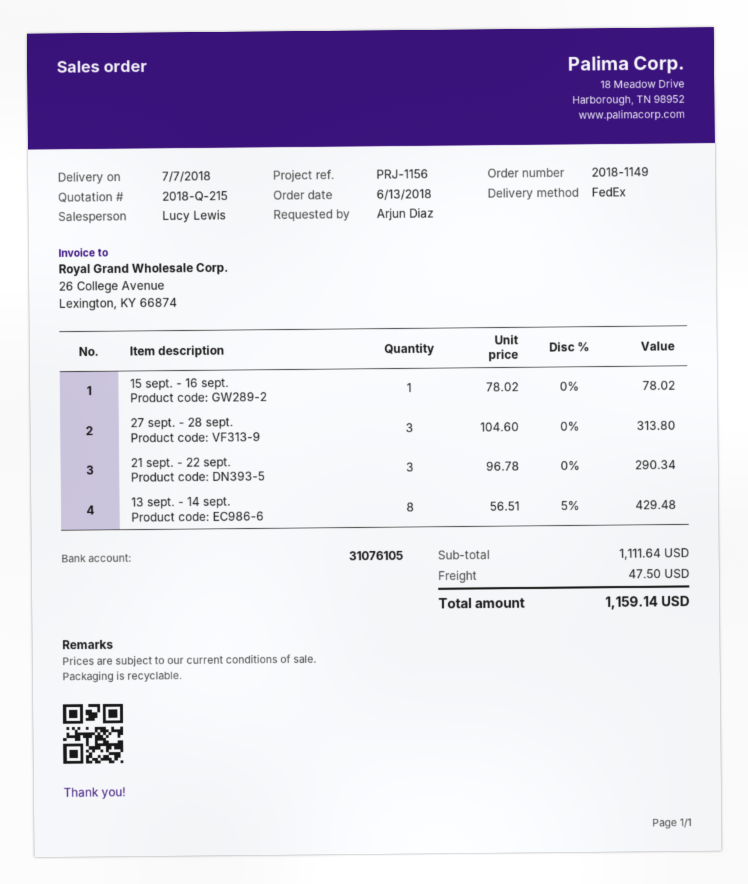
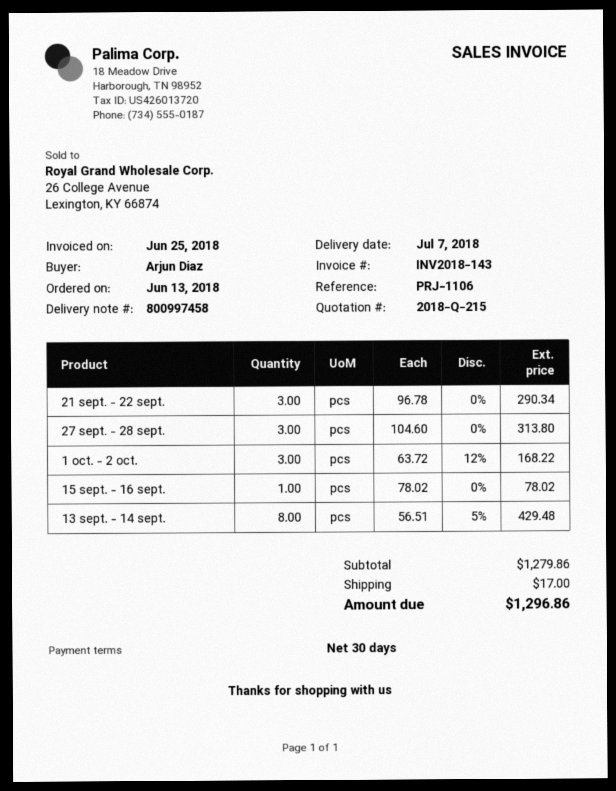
reference: PRJ-1156 -> PRJ-1106
1 oct. - 2 oct.: none -> 3 x 63.72 - 12% = 168.22
subtotal: 1111.64 -> 1279.86
shipping: 47.50 -> 17.00
total: 1159.14 -> 1296.86

